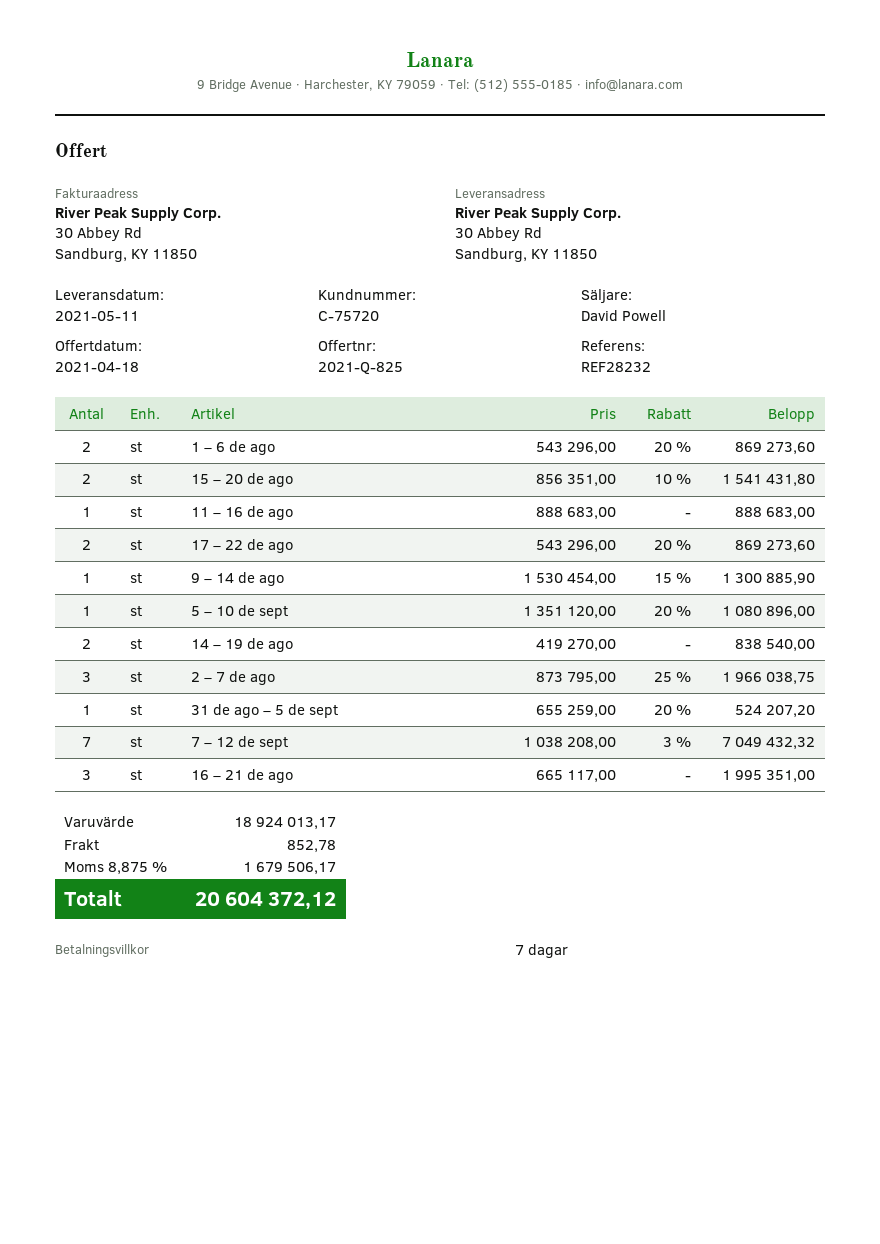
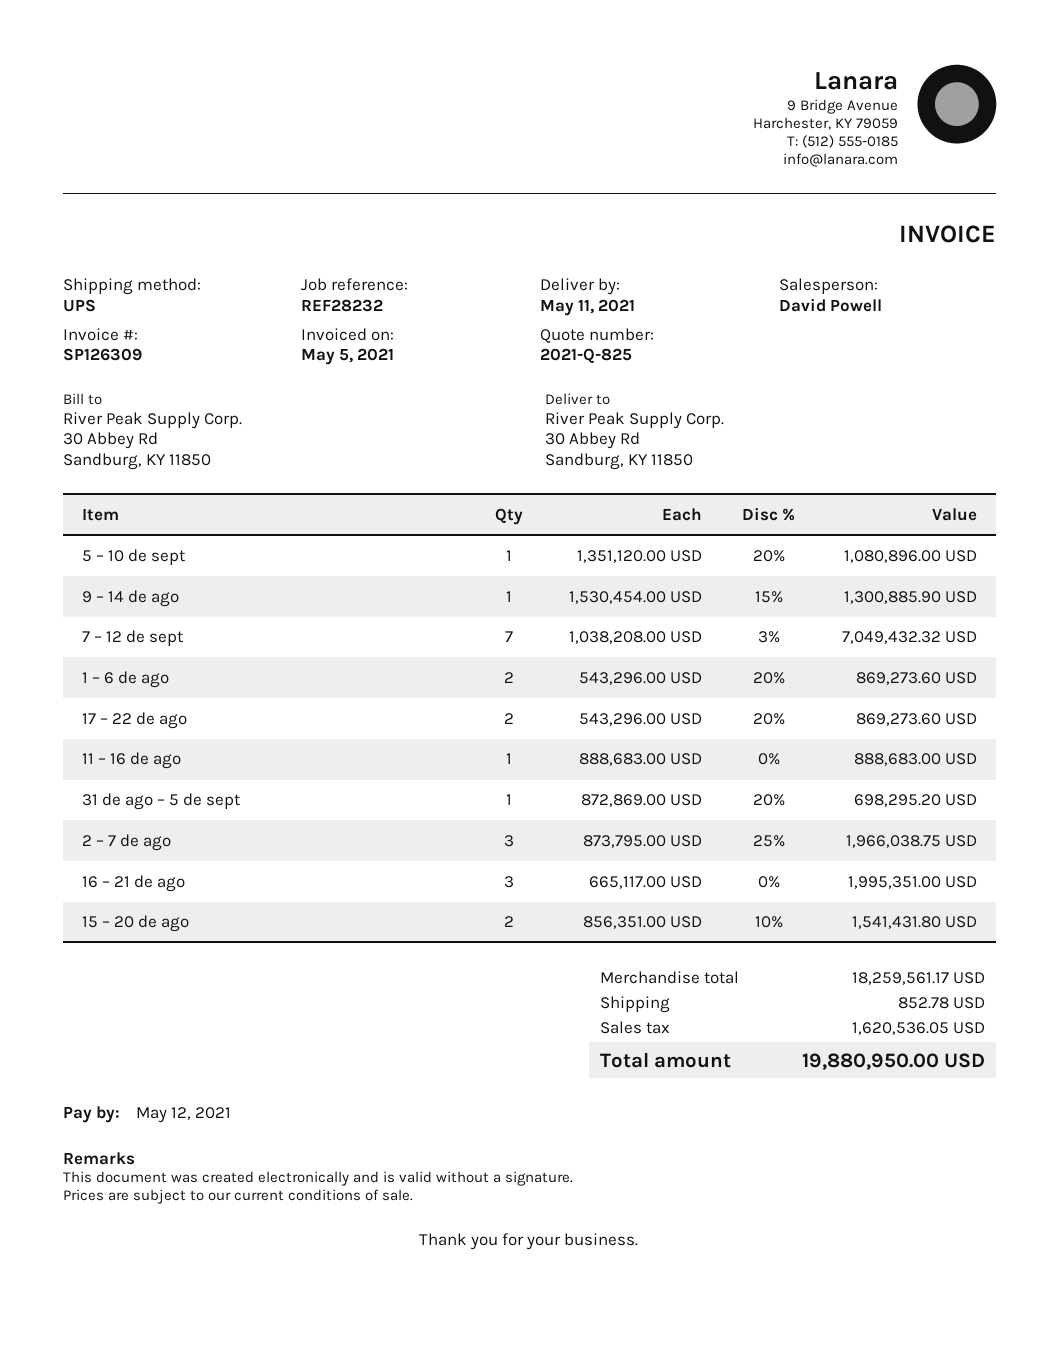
14 – 19 de ago: 2 x 419270.00 = 838540.00 -> none
31 de ago – 5 de sept: 1 x 655259.00 - 20% = 524207.20 -> 1 x 872869.00 - 20% = 698295.20
subtotal: 18924013.17 -> 18259561.17
tax: 1679506.17 -> 1620536.05
total: 20604372.12 -> 19880950.00

